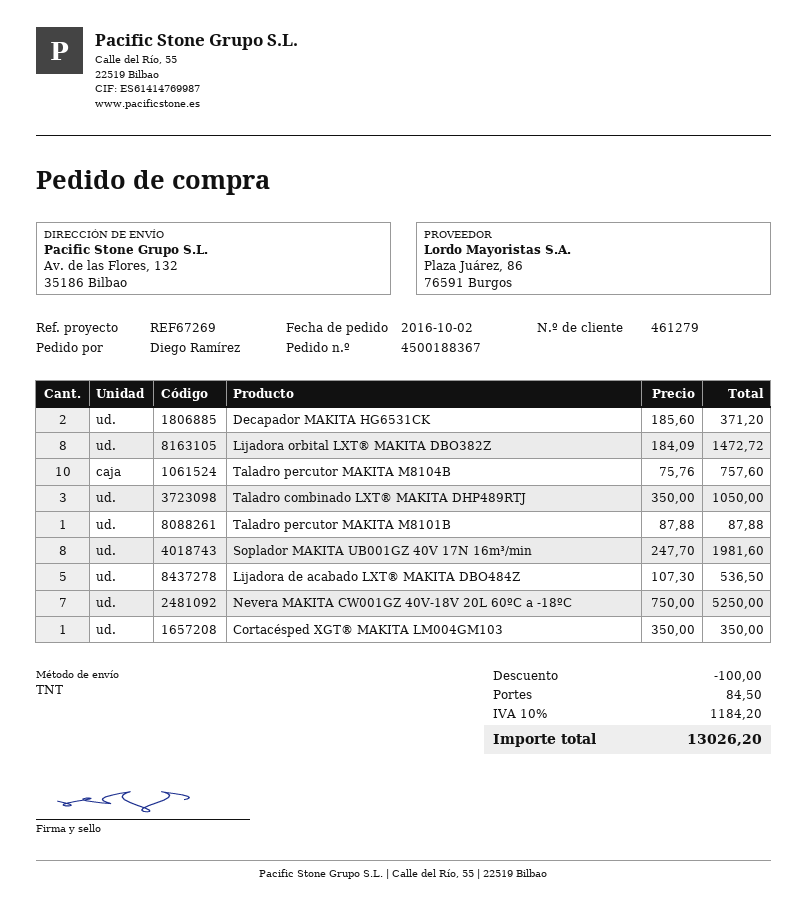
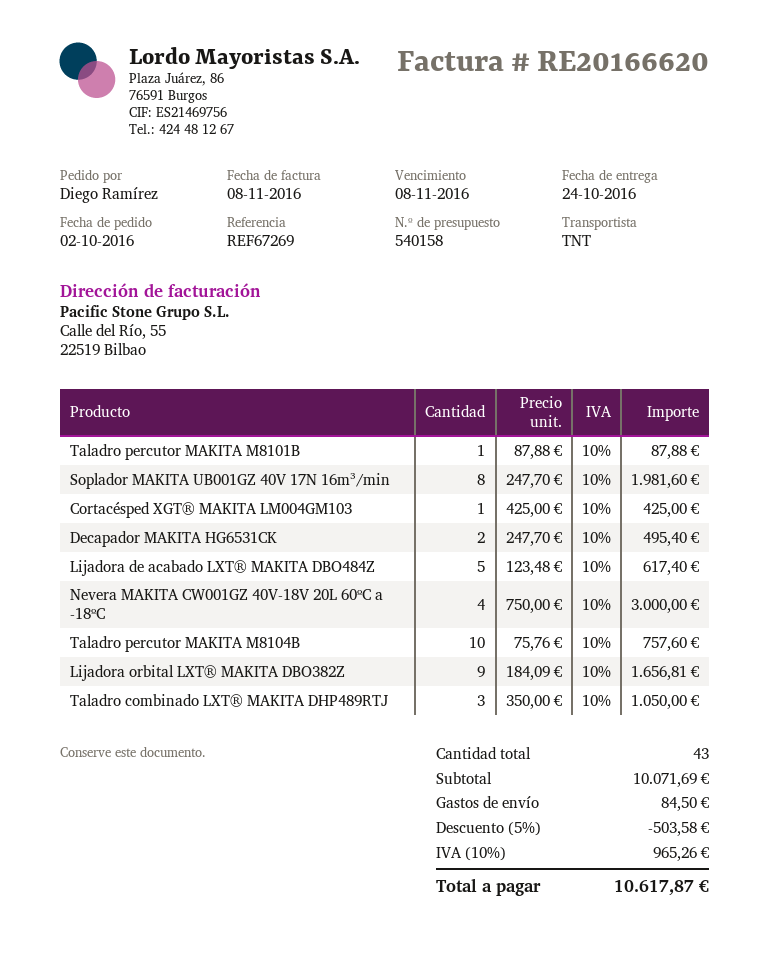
Decapador MAKITA HG6531CK: 2 x 185.60 = 371.20 -> 2 x 247.70 = 495.40
Lijadora orbital LXT® MAKITA DBO382Z: 8 x 184.09 = 1472.72 -> 9 x 184.09 = 1656.81
Lijadora de acabado LXT® MAKITA DBO484Z: 5 x 107.30 = 536.50 -> 5 x 123.48 = 617.40
Nevera MAKITA CW001GZ 40V-18V 20L 60ºC a -18ºC: 7 x 750.00 = 5250.00 -> 4 x 750.00 = 3000.00
Cortacésped XGT® MAKITA LM004GM103: 1 x 350.00 = 350.00 -> 1 x 425.00 = 425.00
discount: 100.00 -> 503.58
tax: 10% = 1184.20 -> 10% = 965.26
total: 13026.20 -> 10617.87

